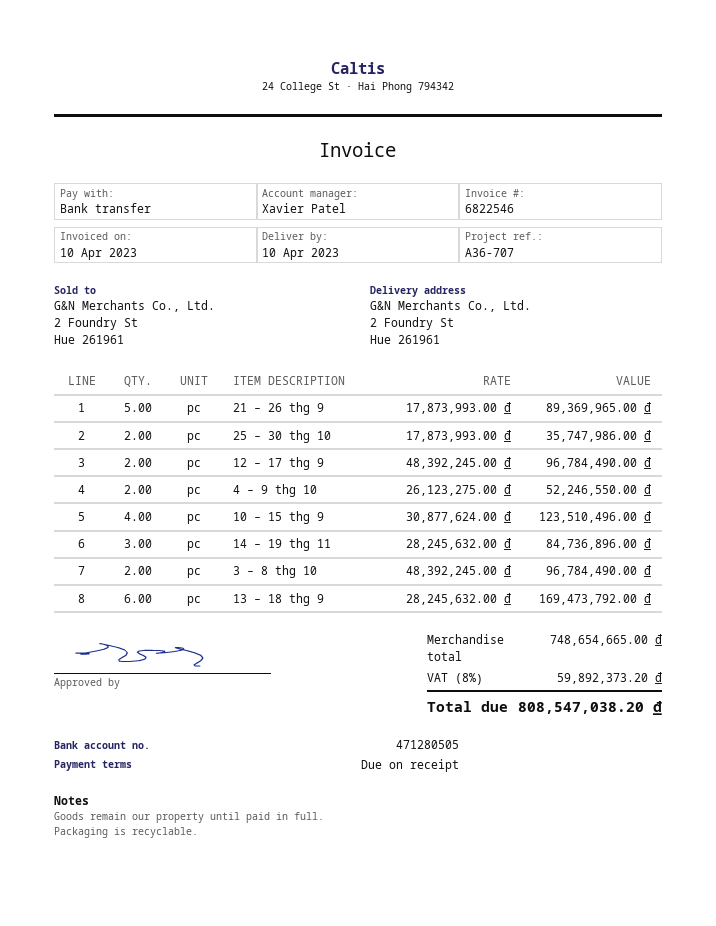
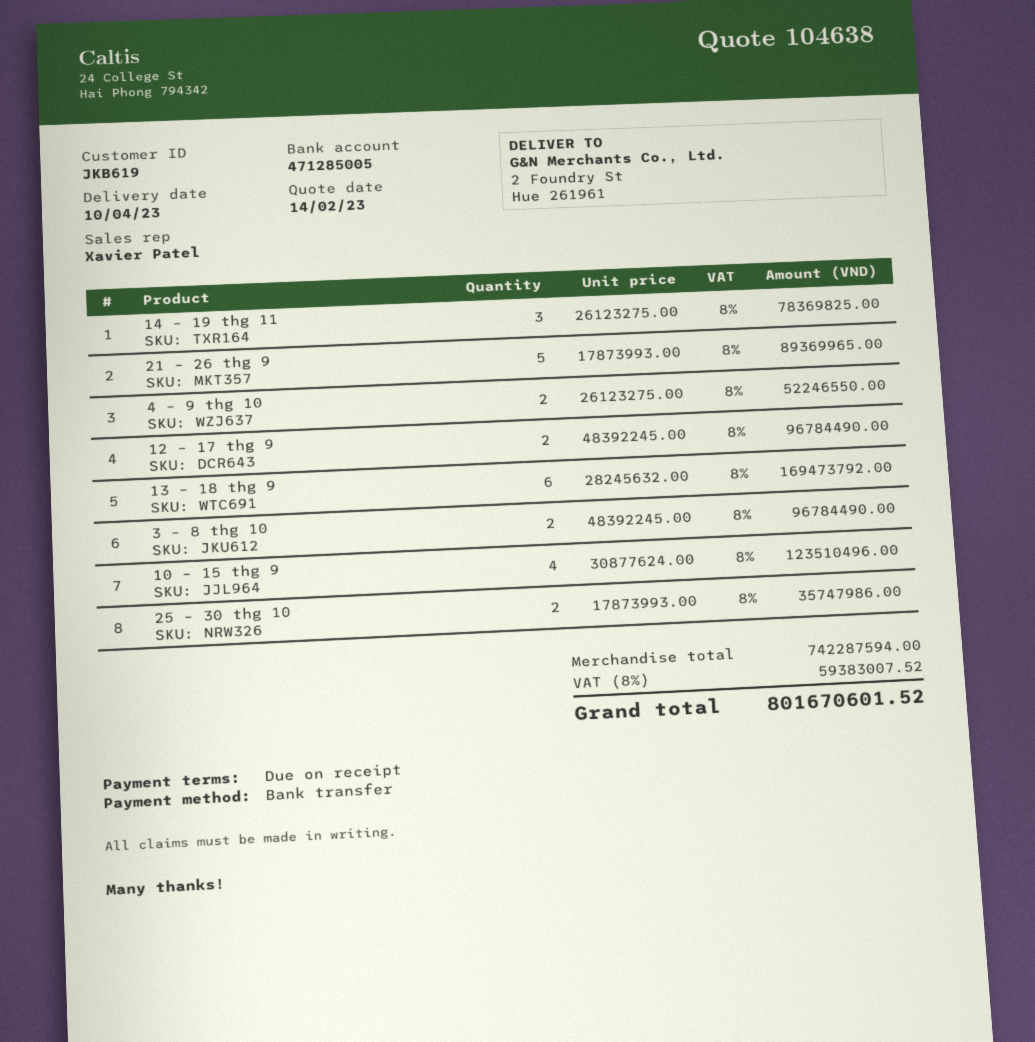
bank account: 471280505 -> 471285005
14 – 19 thg 11: 3 x 28245632.00 = 84736896.00 -> 3 x 26123275.00 = 78369825.00
subtotal: 748654665.00 -> 742287594.00
tax: 8% = 59892373.20 -> 8% = 59383007.52
total: 808547038.20 -> 801670601.52

